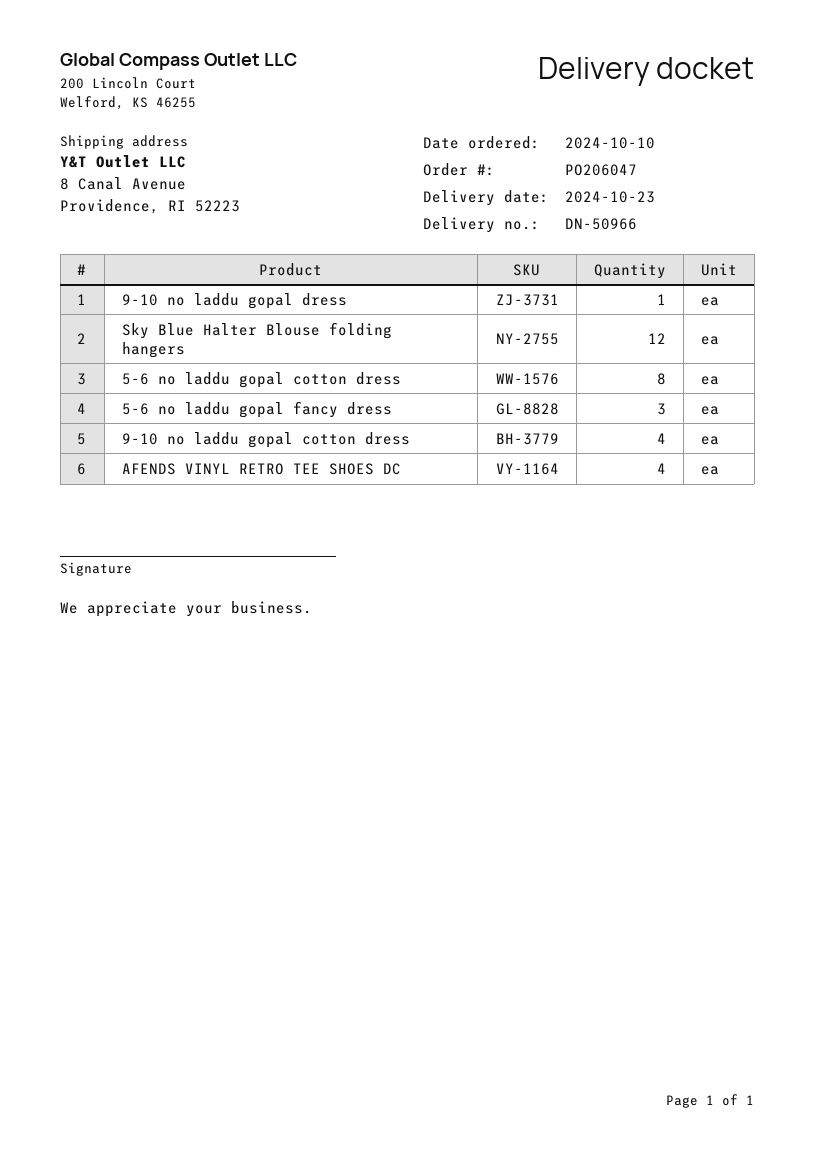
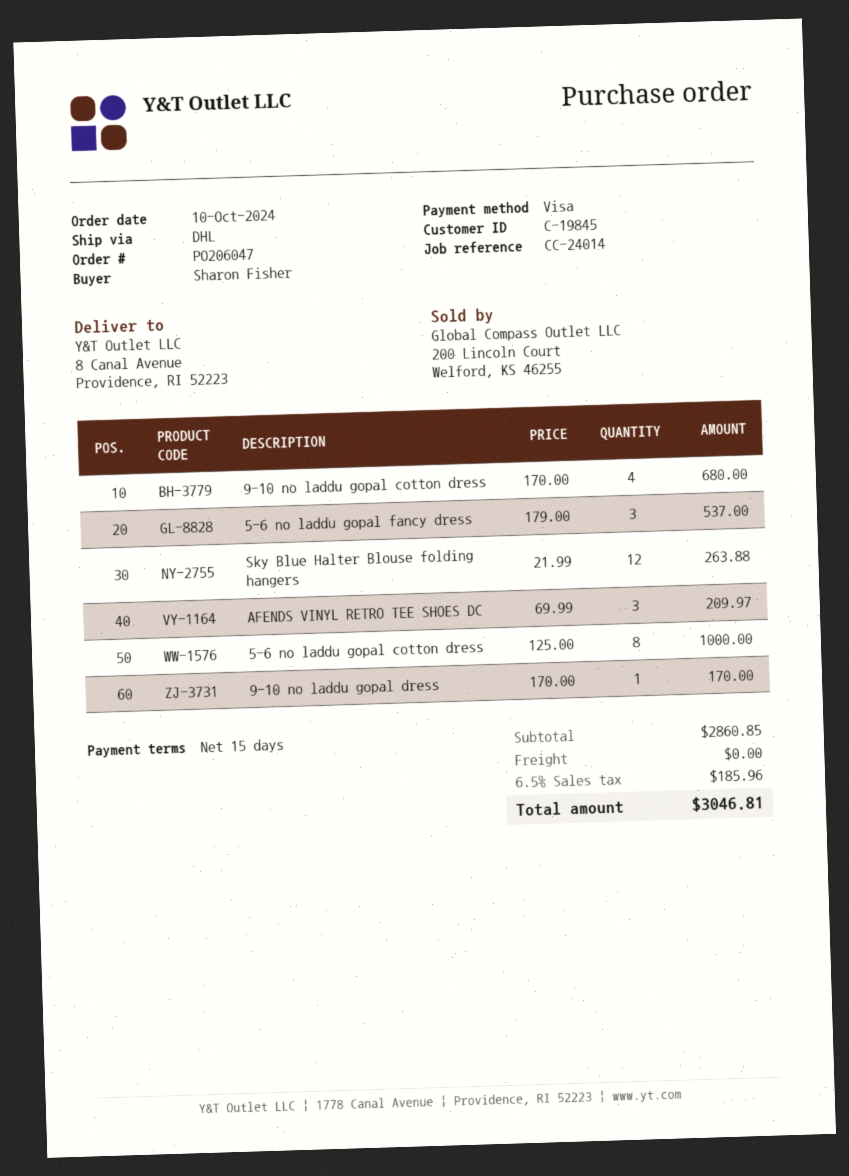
AFENDS VINYL RETRO TEE SHOES DC: 4 -> 3

